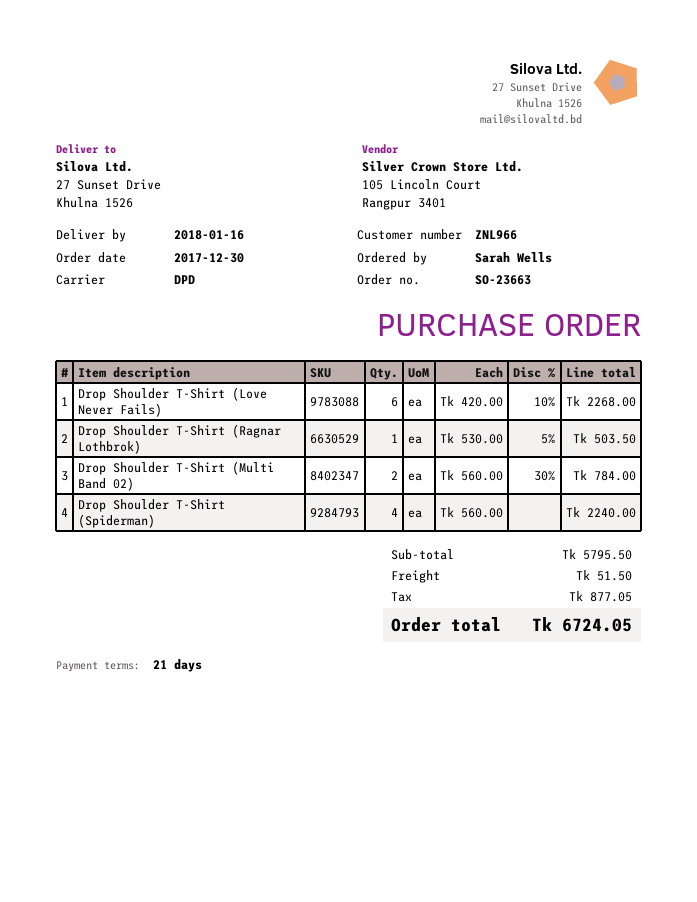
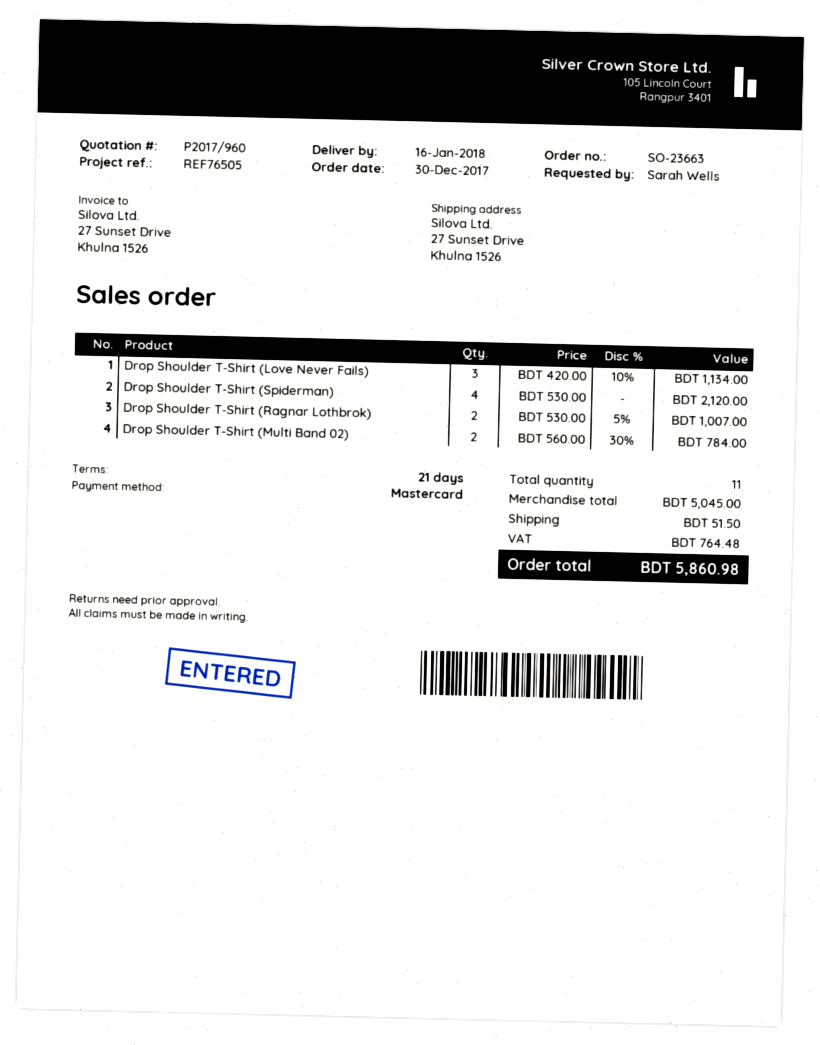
Drop Shoulder T-Shirt (Love Never Fails): 6 x 420.00 - 10% = 2268.00 -> 3 x 420.00 - 10% = 1134.00
Drop Shoulder T-Shirt (Ragnar Lothbrok): 1 x 530.00 - 5% = 503.50 -> 2 x 530.00 - 5% = 1007.00
Drop Shoulder T-Shirt (Spiderman): 4 x 560.00 = 2240.00 -> 4 x 530.00 = 2120.00
subtotal: 5795.50 -> 5045.00
tax: 877.05 -> 764.48
total: 6724.05 -> 5860.98

